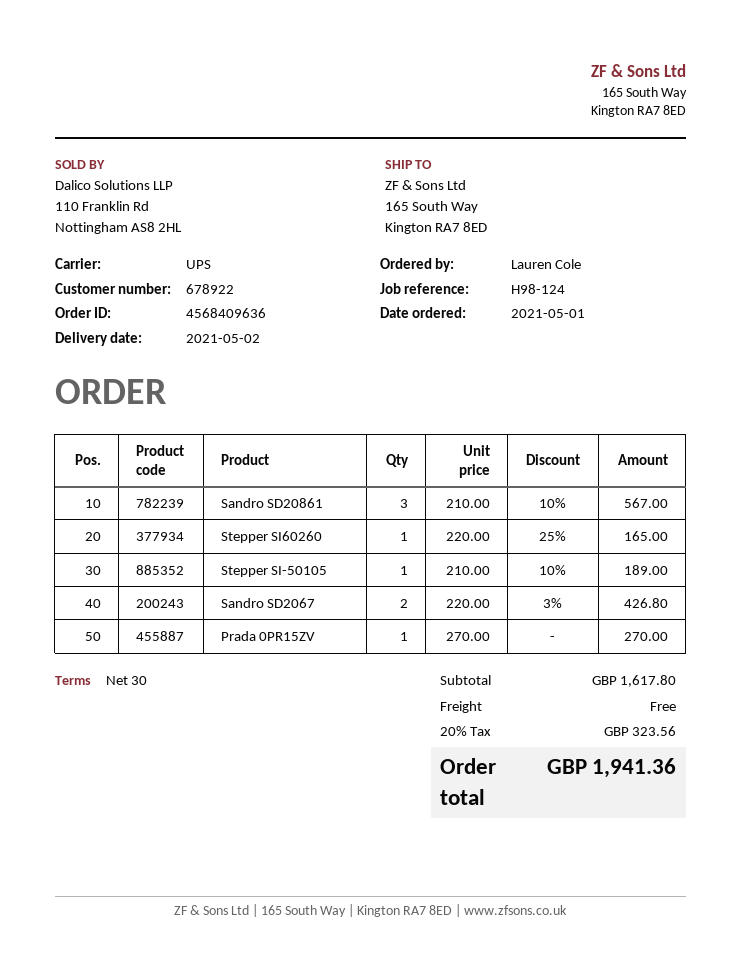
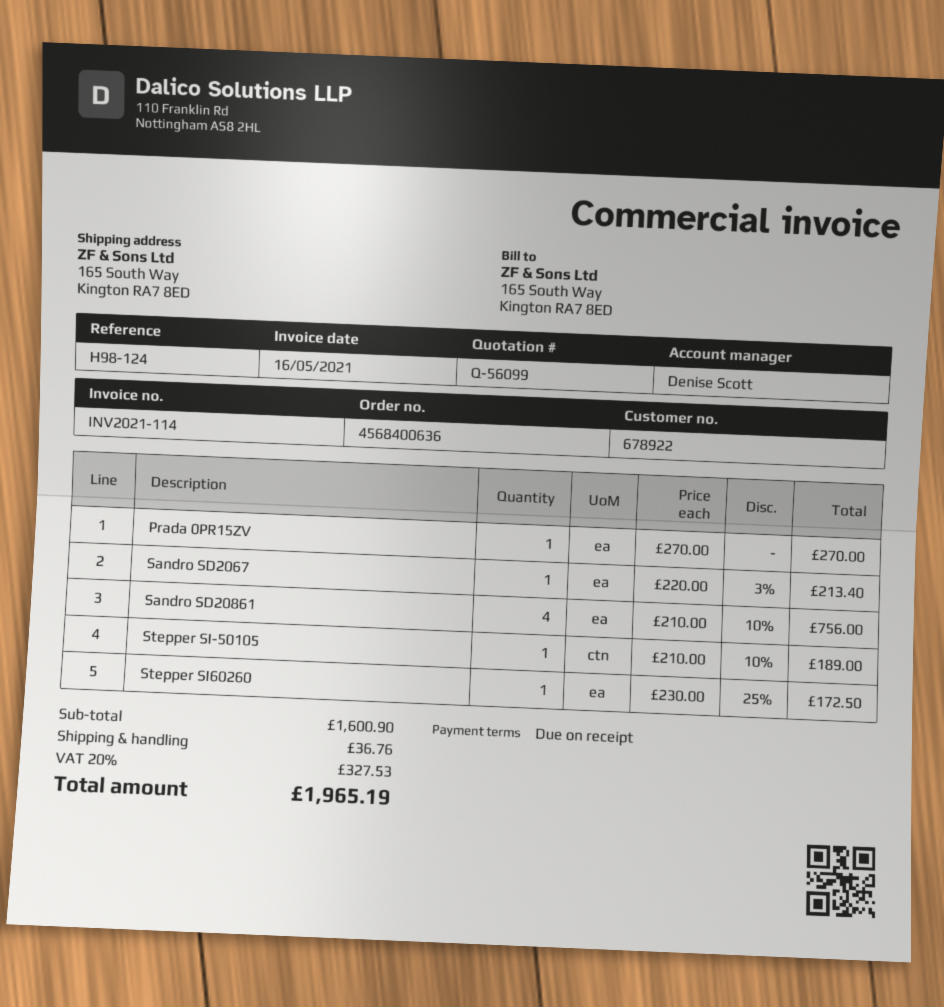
order number: 4568409636 -> 4568400636
payment terms: 30 days -> on receipt
Sandro SD20861: 3 x 210.00 - 10% = 567.00 -> 4 x 210.00 - 10% = 756.00
Stepper SI60260: 1 x 220.00 - 25% = 165.00 -> 1 x 230.00 - 25% = 172.50
Sandro SD2067: 2 x 220.00 - 3% = 426.80 -> 1 x 220.00 - 3% = 213.40
subtotal: 1617.80 -> 1600.90
shipping: 0.00 -> 36.76
tax: 20% = 323.56 -> 20% = 327.53
total: 1941.36 -> 1965.19

